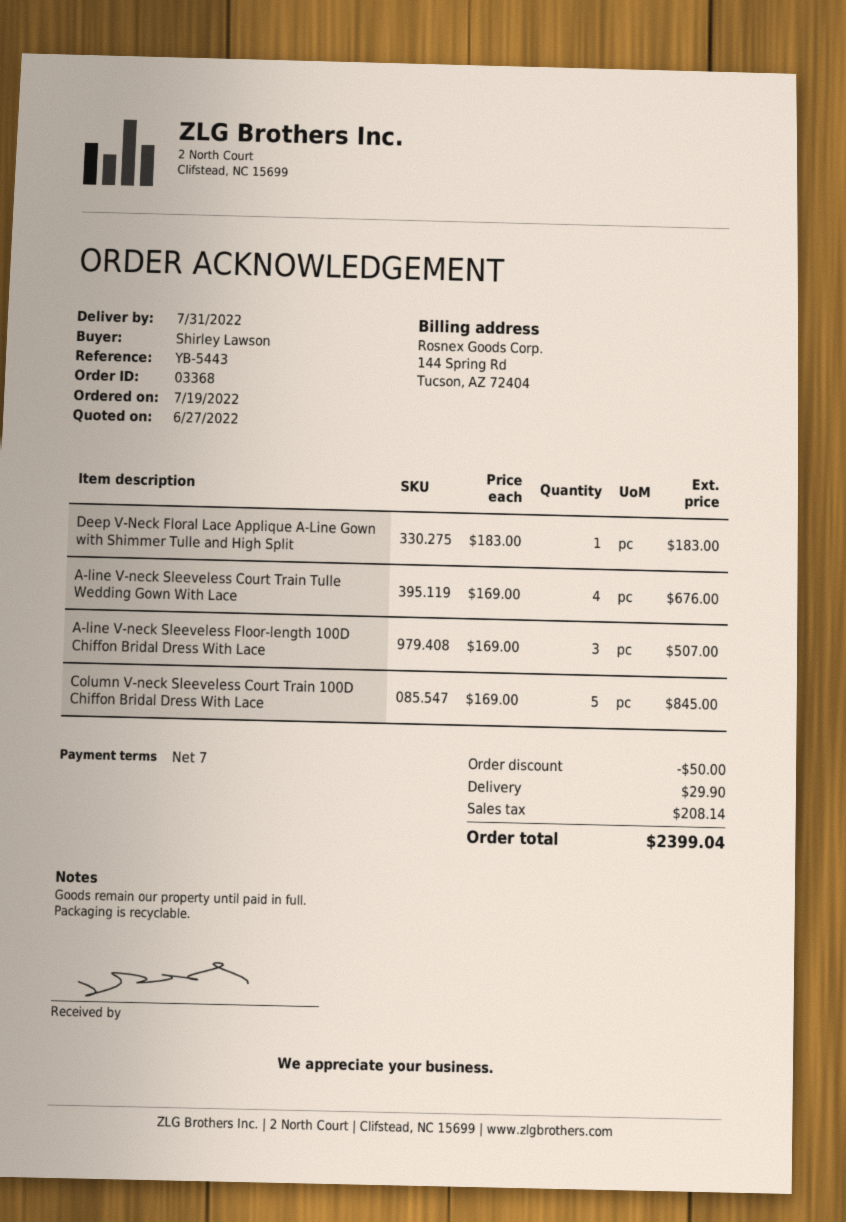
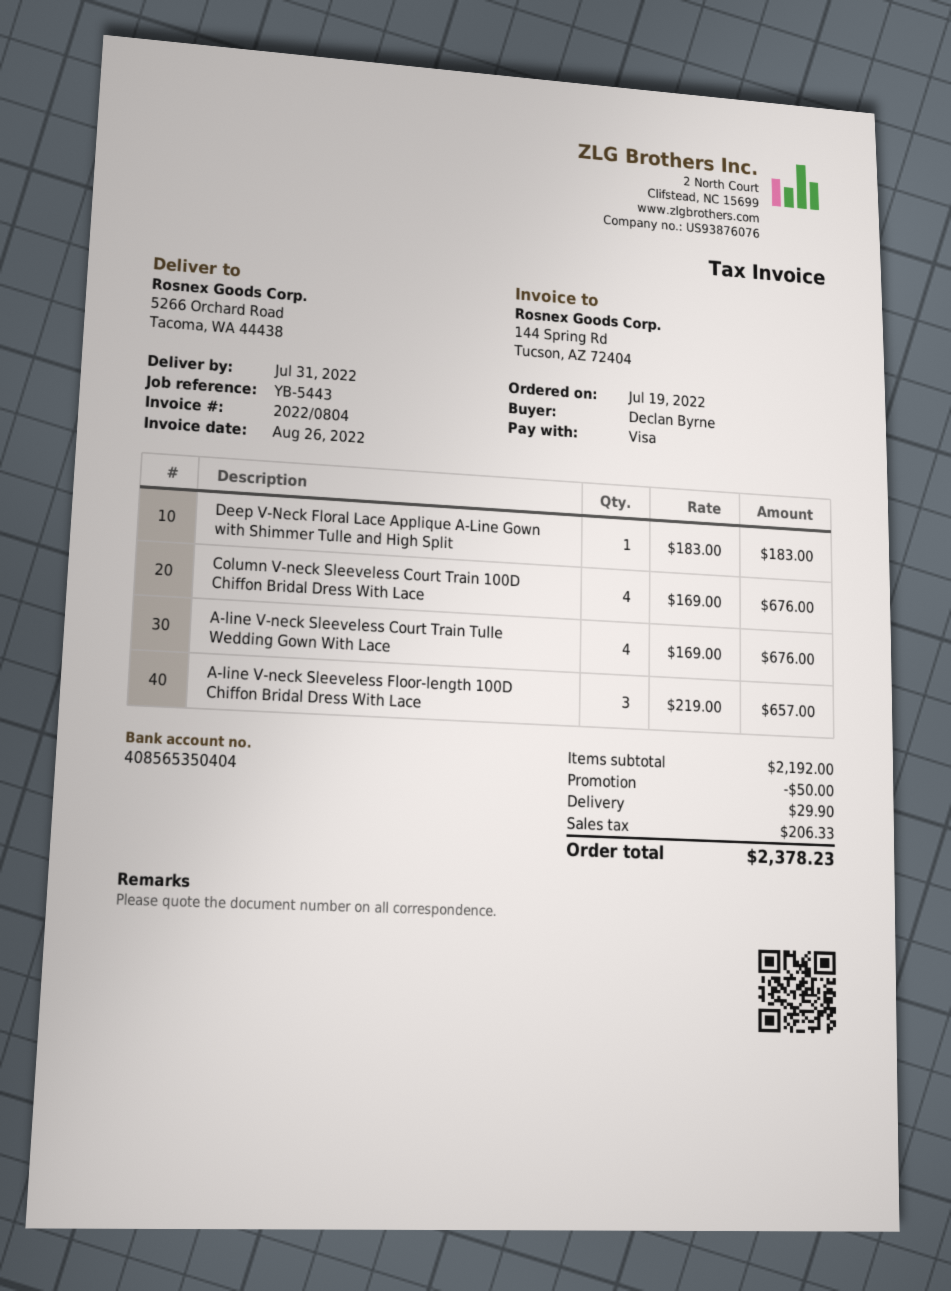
ordered by: Shirley Lawson -> Declan Byrne
A-line V-neck Sleeveless Floor-length 100D Chiffon Bridal Dress With Lace: 3 x 169.00 = 507.00 -> 3 x 219.00 = 657.00
Column V-neck Sleeveless Court Train 100D Chiffon Bridal Dress With Lace: 5 x 169.00 = 845.00 -> 4 x 169.00 = 676.00
tax: 208.14 -> 206.33
total: 2399.04 -> 2378.23

